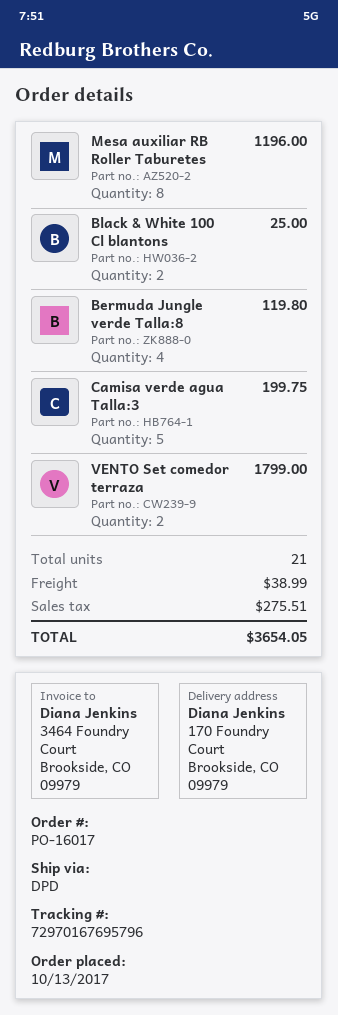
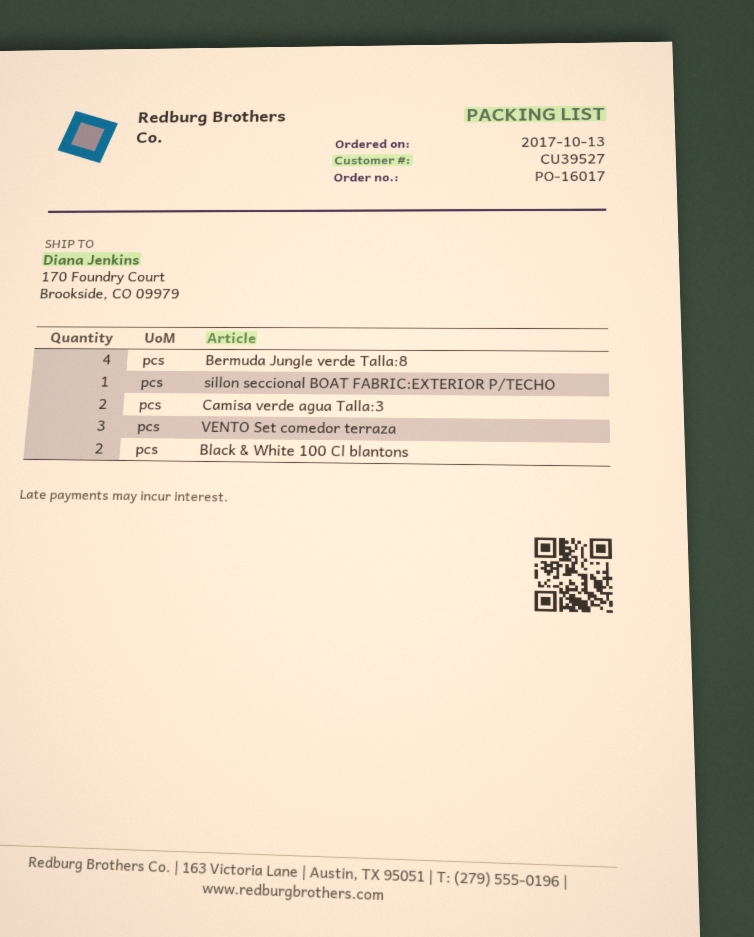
Mesa auxiliar RB Roller Taburetes: 8 -> none
Camisa verde agua Talla:3: 5 -> 2
VENTO Set comedor terraza: 2 -> 3
sillon seccional BOAT FABRIC:EXTERIOR P/TECHO: none -> 1

